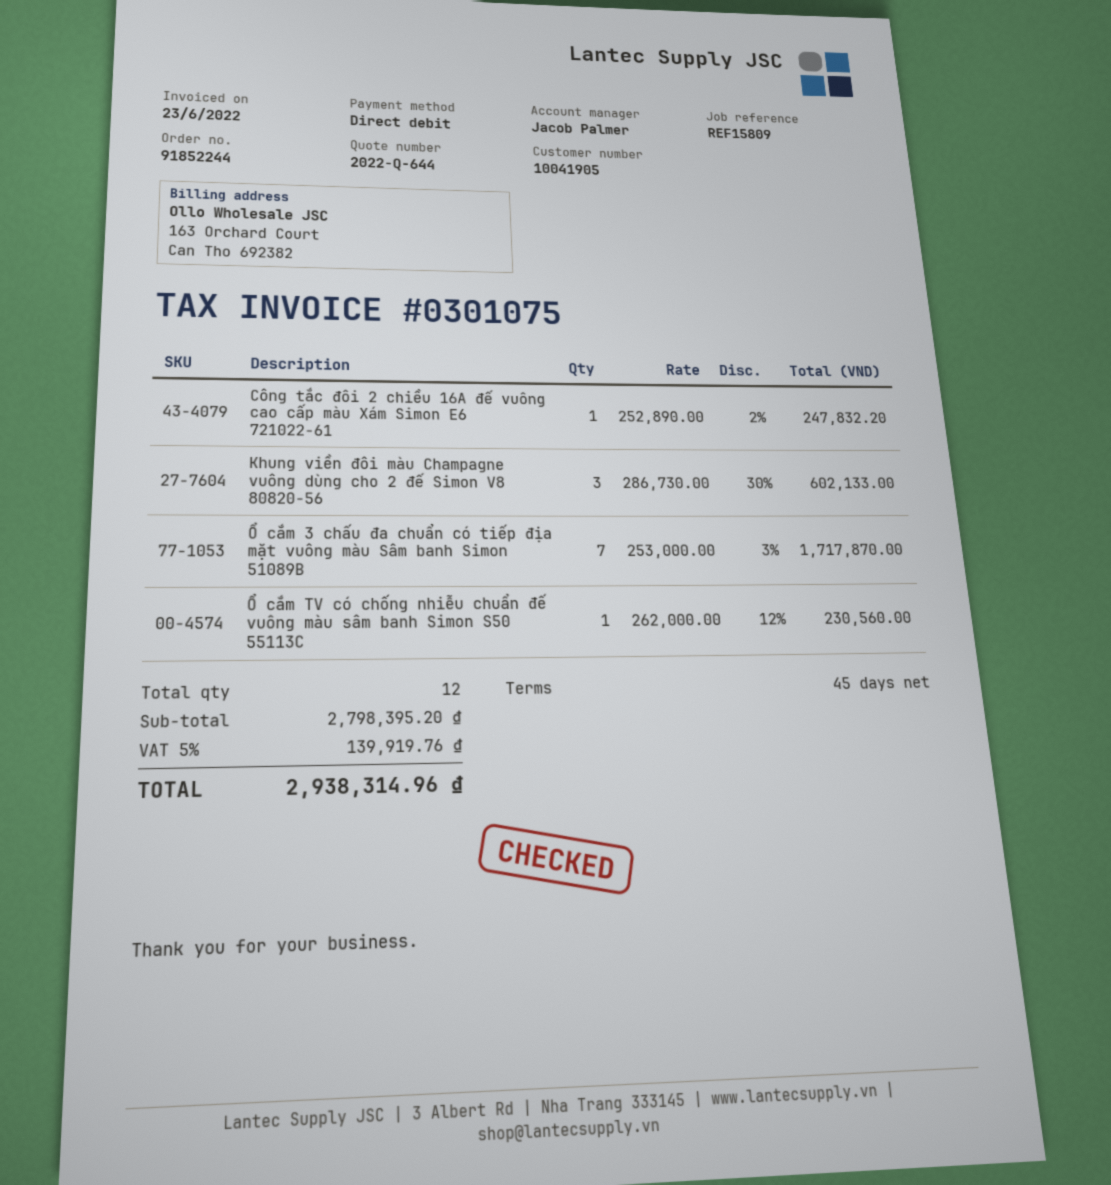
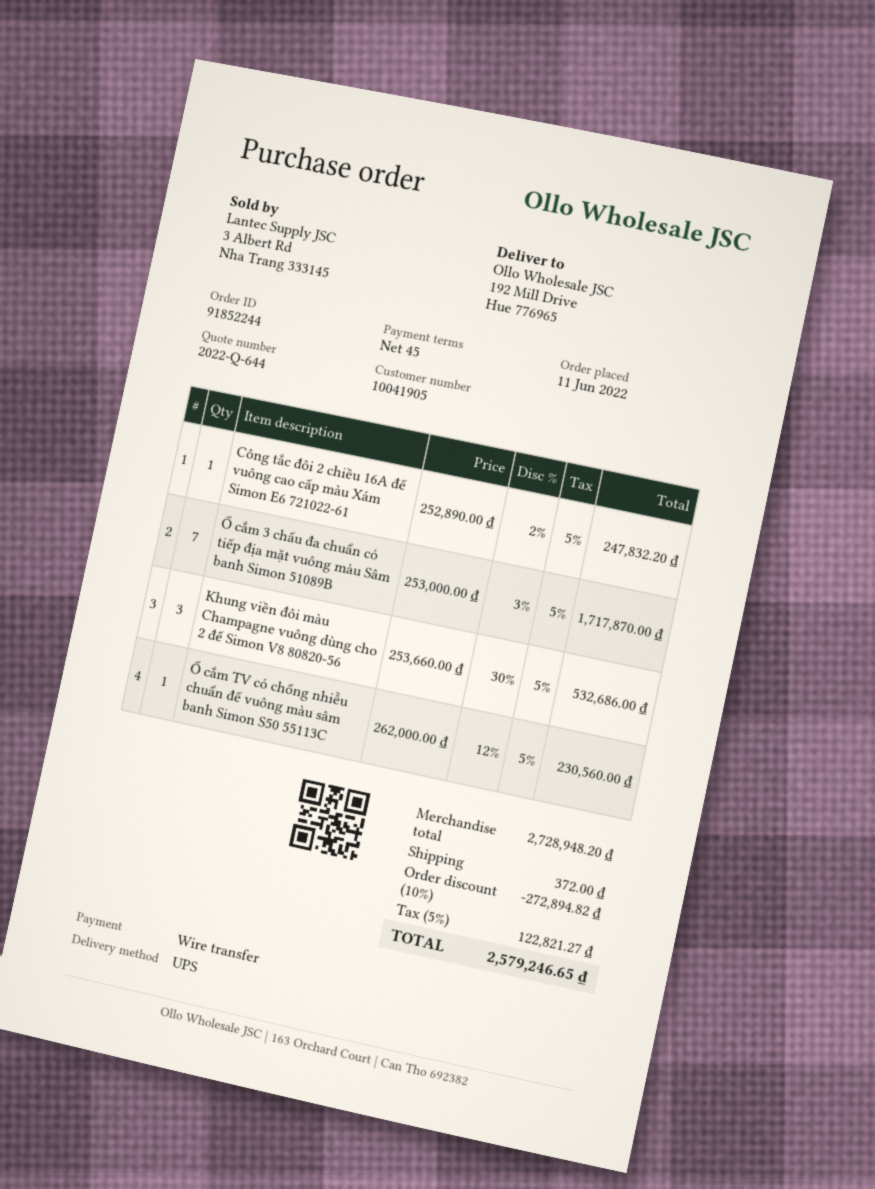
payment method: direct debit -> bank transfer
Khung viền đôi màu Champagne vuông dùng cho 2 đế Simon V8 80820-56: 3 x 286730.00 - 30% = 602133.00 -> 3 x 253660.00 - 30% = 532686.00
subtotal: 2798395.20 -> 2728948.20
discount: none -> 10% = 272894.82
shipping: none -> 372.00
tax: 5% = 139919.76 -> 5% = 122821.27
total: 2938314.96 -> 2579246.65

